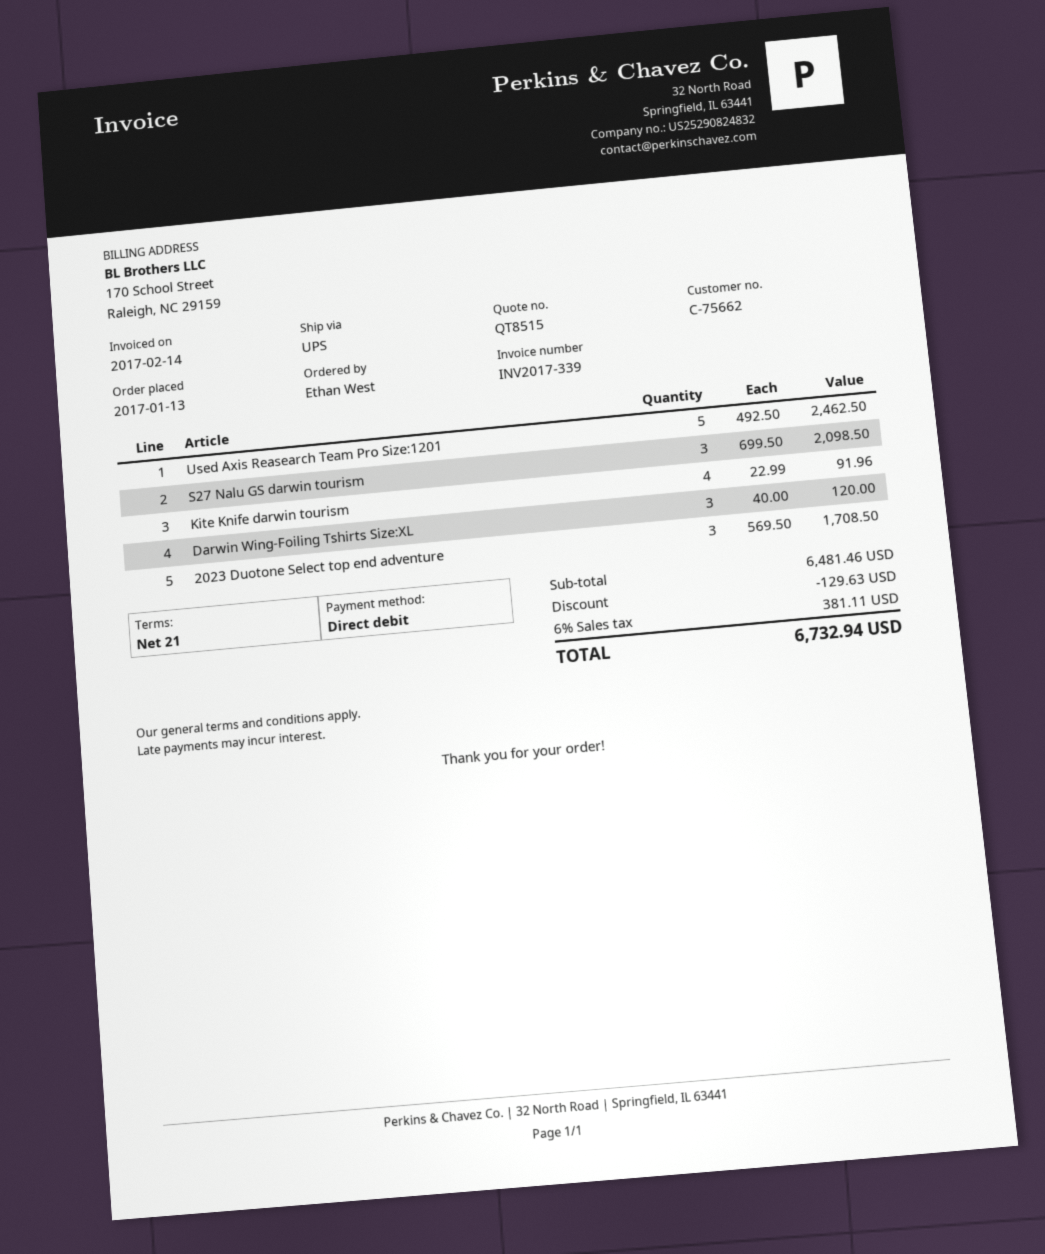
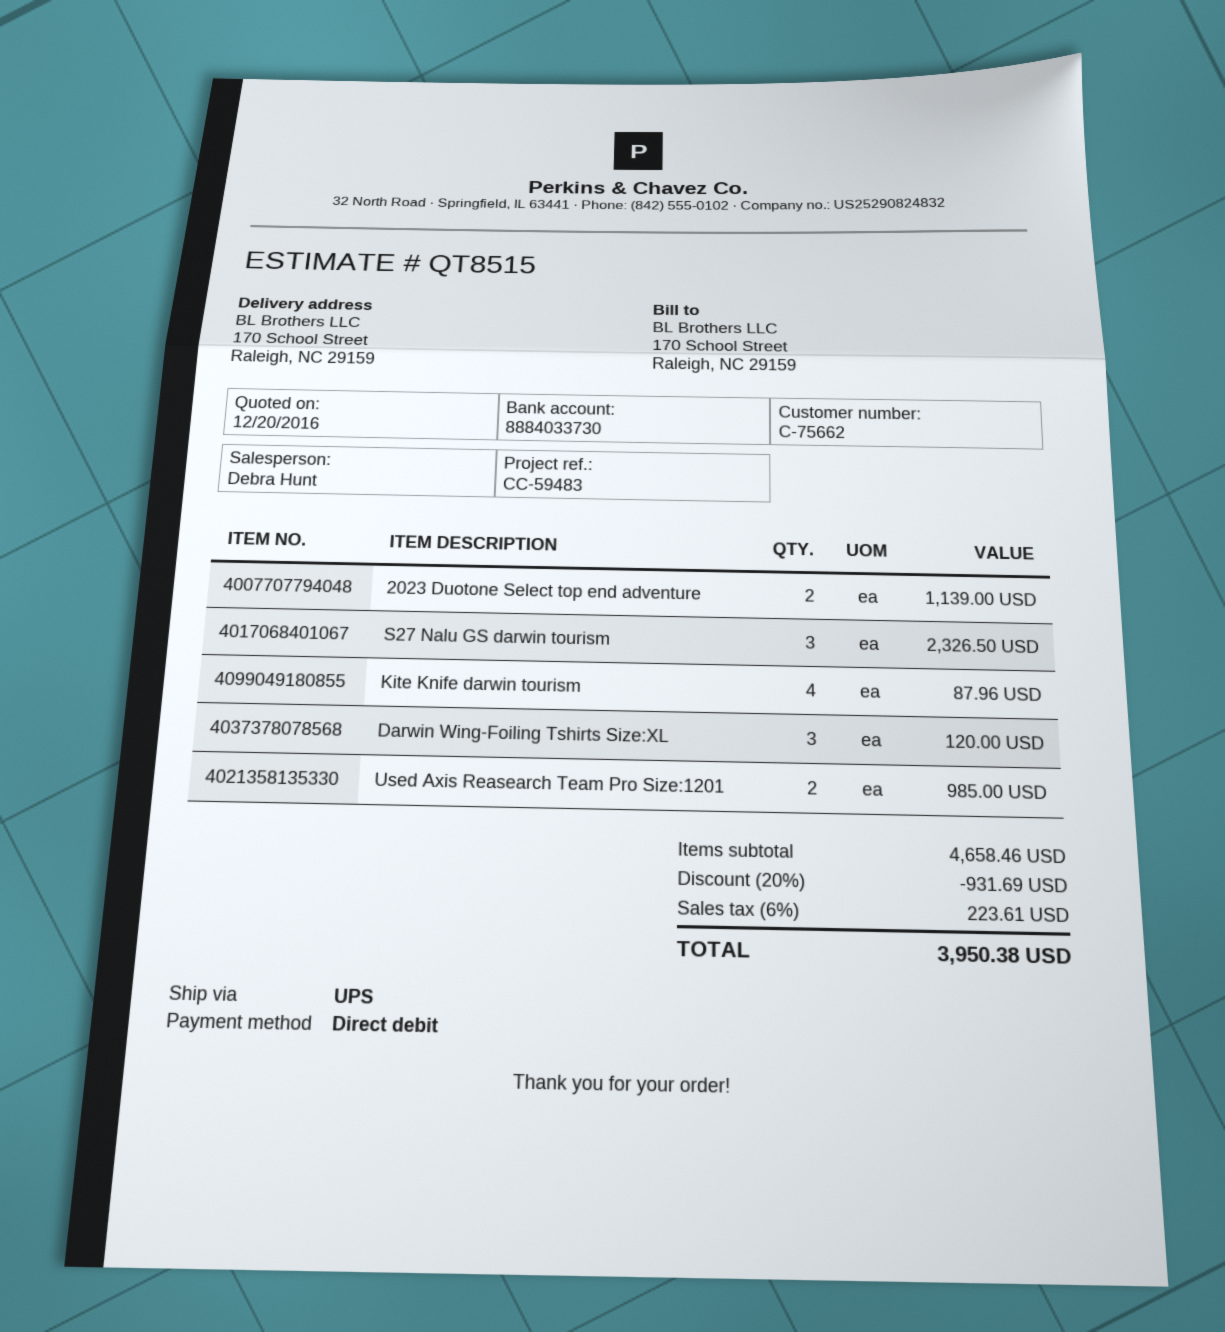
Used Axis Reasearch Team Pro Size:1201: 5 for 2462.50 -> 2 for 985.00
S27 Nalu GS darwin tourism: 3 for 2098.50 -> 3 for 2326.50
Kite Knife darwin tourism: 4 for 91.96 -> 4 for 87.96
2023 Duotone Select top end adventure: 3 for 1708.50 -> 2 for 1139.00
subtotal: 6481.46 -> 4658.46
discount: 129.63 -> 931.69
tax: 6% = 381.11 -> 6% = 223.61
total: 6732.94 -> 3950.38

